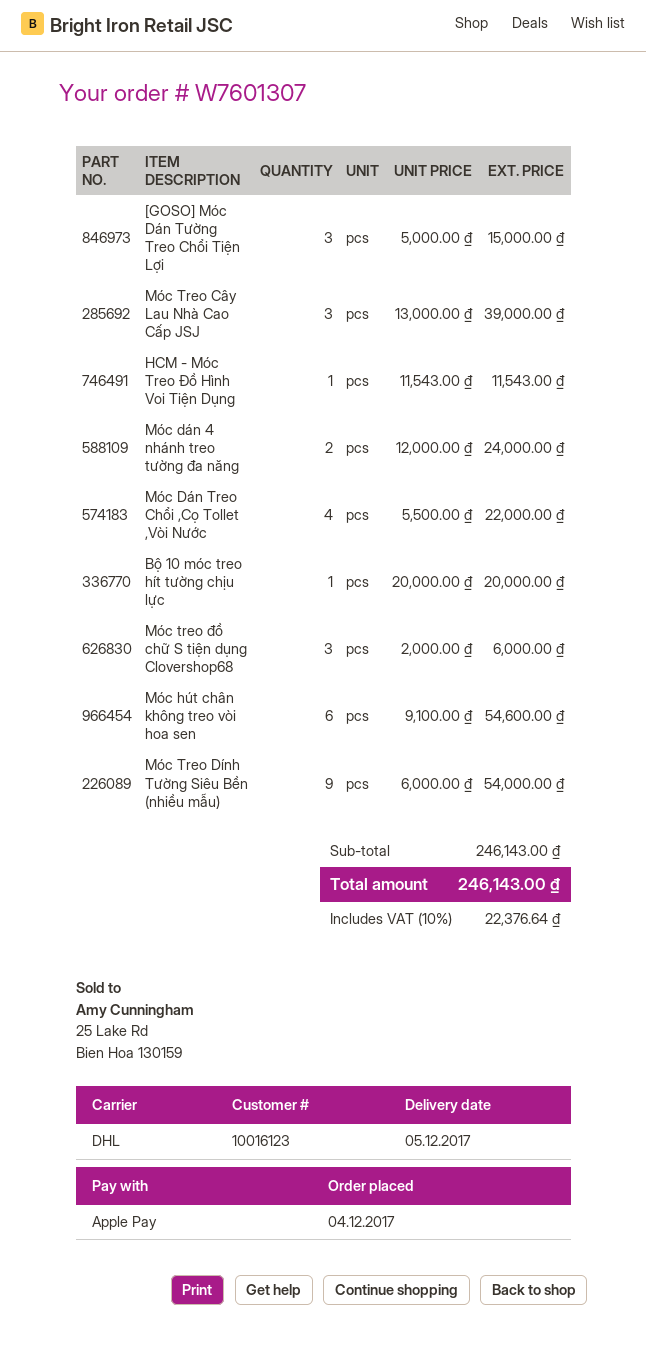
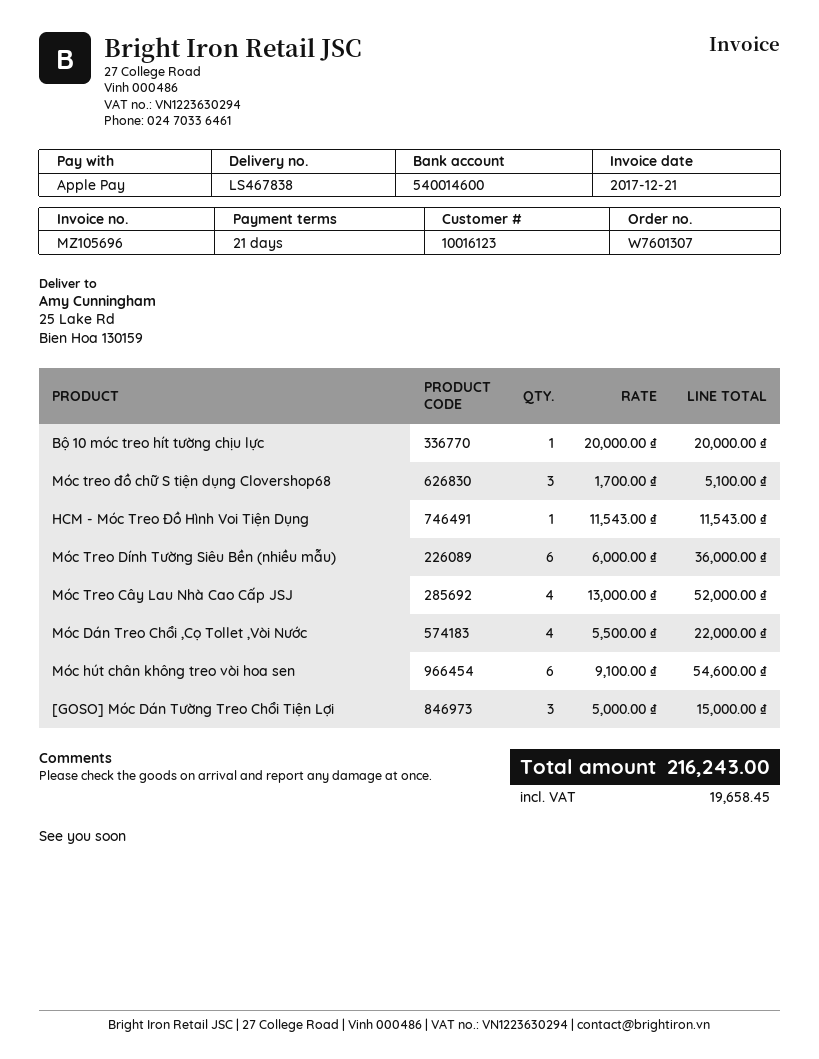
Móc Treo Cây Lau Nhà Cao Cấp JSJ: 3 x 13000.00 = 39000.00 -> 4 x 13000.00 = 52000.00
Móc dán 4 nhánh treo tường đa năng: 2 x 12000.00 = 24000.00 -> none
Móc treo đồ chữ S tiện dụng Clovershop68: 3 x 2000.00 = 6000.00 -> 3 x 1700.00 = 5100.00
Móc Treo Dính Tường Siêu Bền (nhiều mẫu): 9 x 6000.00 = 54000.00 -> 6 x 6000.00 = 36000.00
tax: 22376.64 -> 19658.45
total: 246143.00 -> 216243.00

